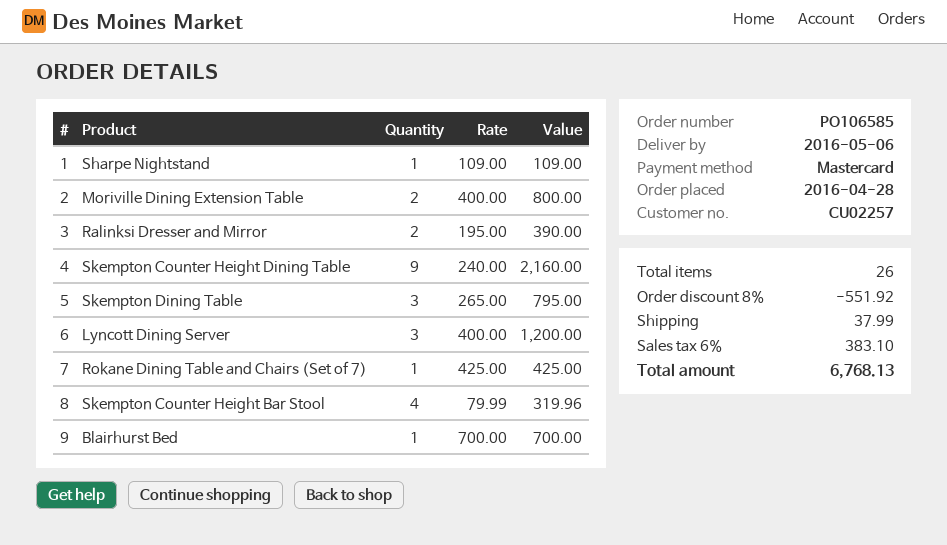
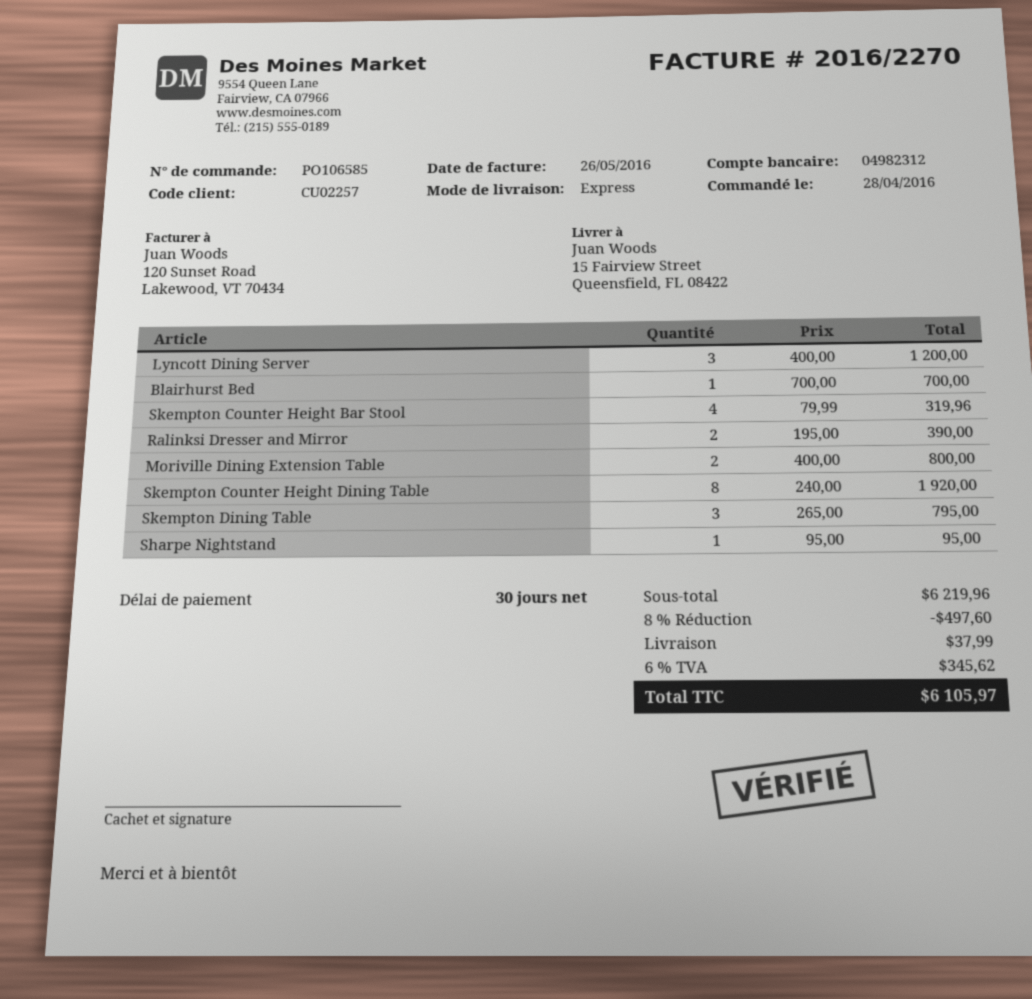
Sharpe Nightstand: 1 x 109.00 = 109.00 -> 1 x 95.00 = 95.00
Skempton Counter Height Dining Table: 9 x 240.00 = 2160.00 -> 8 x 240.00 = 1920.00
Rokane Dining Table and Chairs (Set of 7): 1 x 425.00 = 425.00 -> none
discount: 8% = 551.92 -> 8% = 497.60
tax: 6% = 383.10 -> 6% = 345.62
total: 6768.13 -> 6105.97

